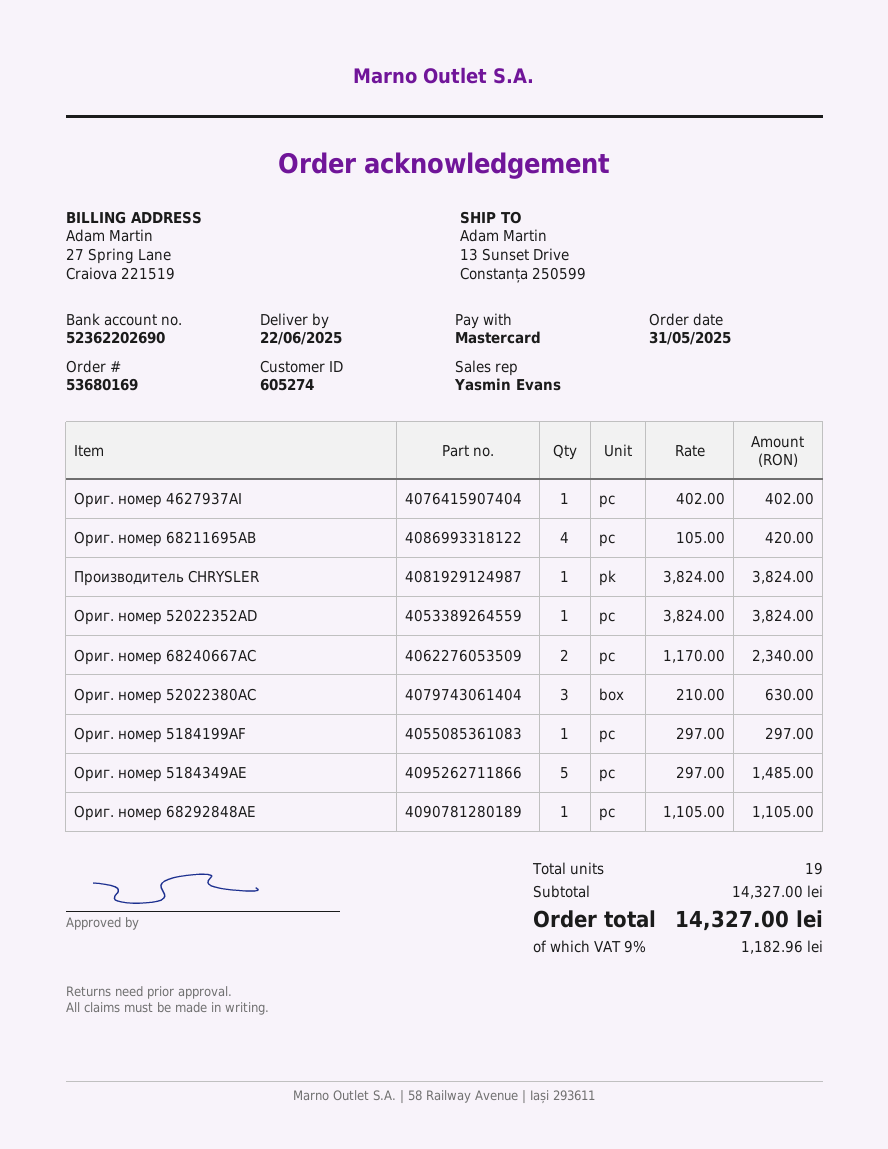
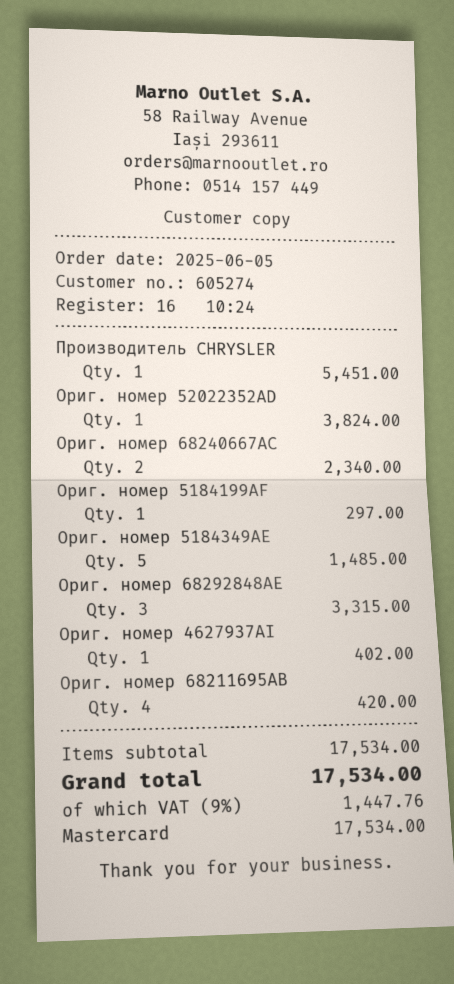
order date: 2025-05-31 -> 2025-06-05
Производитель CHRYSLER: 1 for 3824.00 -> 1 for 5451.00
Ориг. номер 52022380AC: 3 for 630.00 -> none
Ориг. номер 68292848AE: 1 for 1105.00 -> 3 for 3315.00
subtotal: 14327.00 -> 17534.00
tax: 9% = 1182.96 -> 9% = 1447.76
total: 14327.00 -> 17534.00

